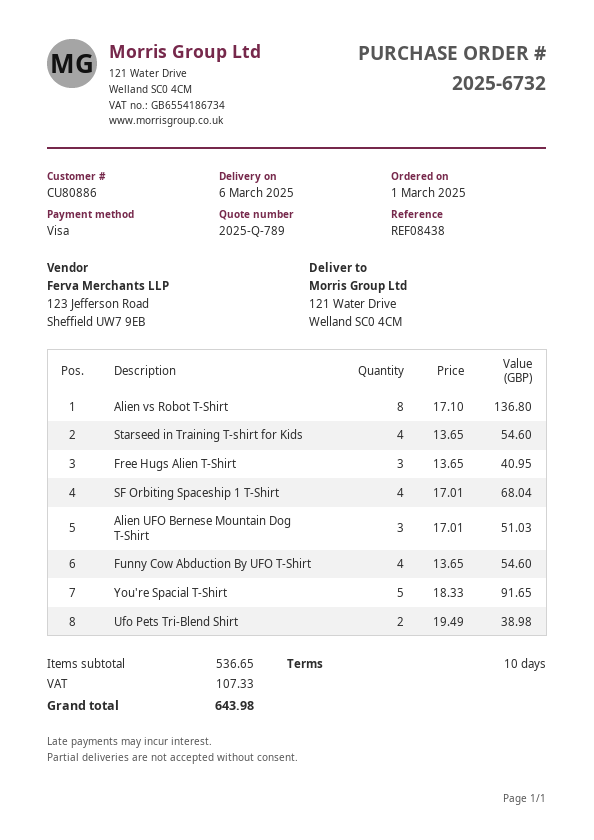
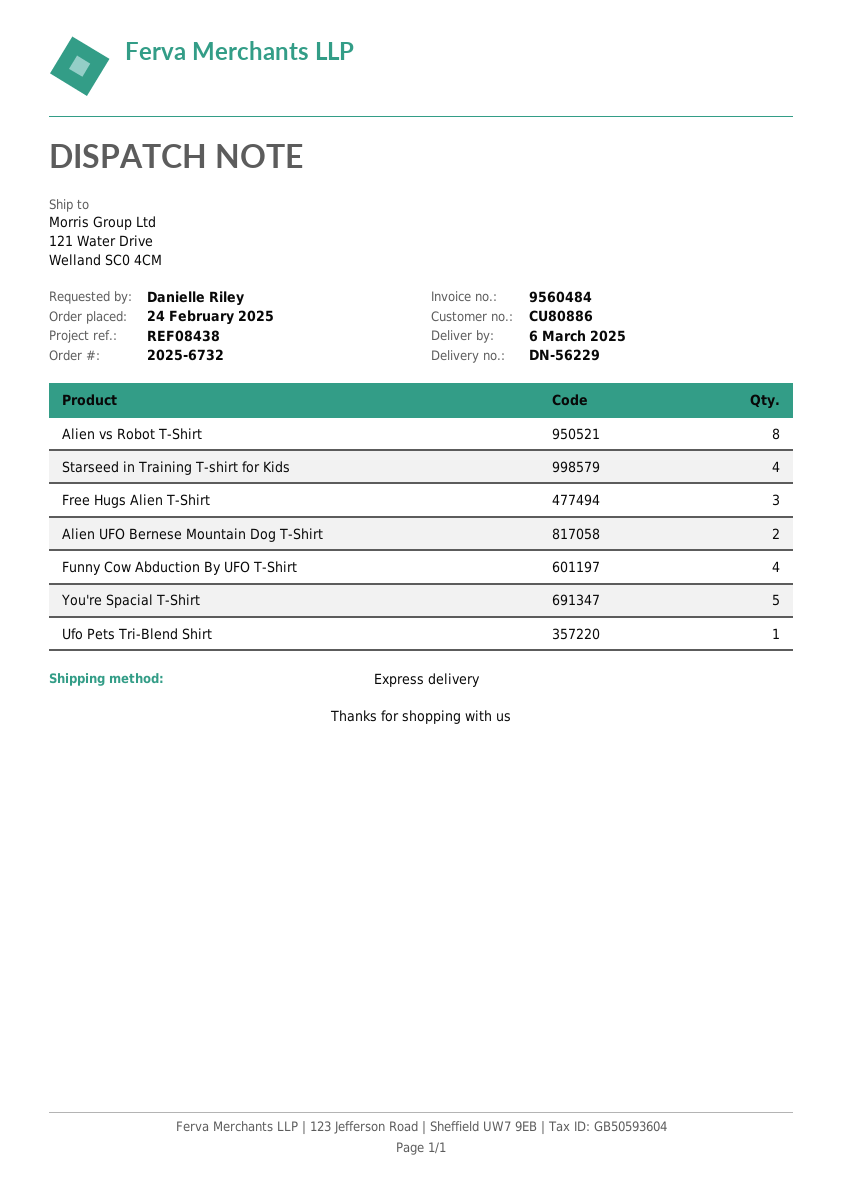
order date: 2025-03-01 -> 2025-02-24
SF Orbiting Spaceship 1 T-Shirt: 4 -> none
Alien UFO Bernese Mountain Dog T-Shirt: 3 -> 2
Ufo Pets Tri-Blend Shirt: 2 -> 1

